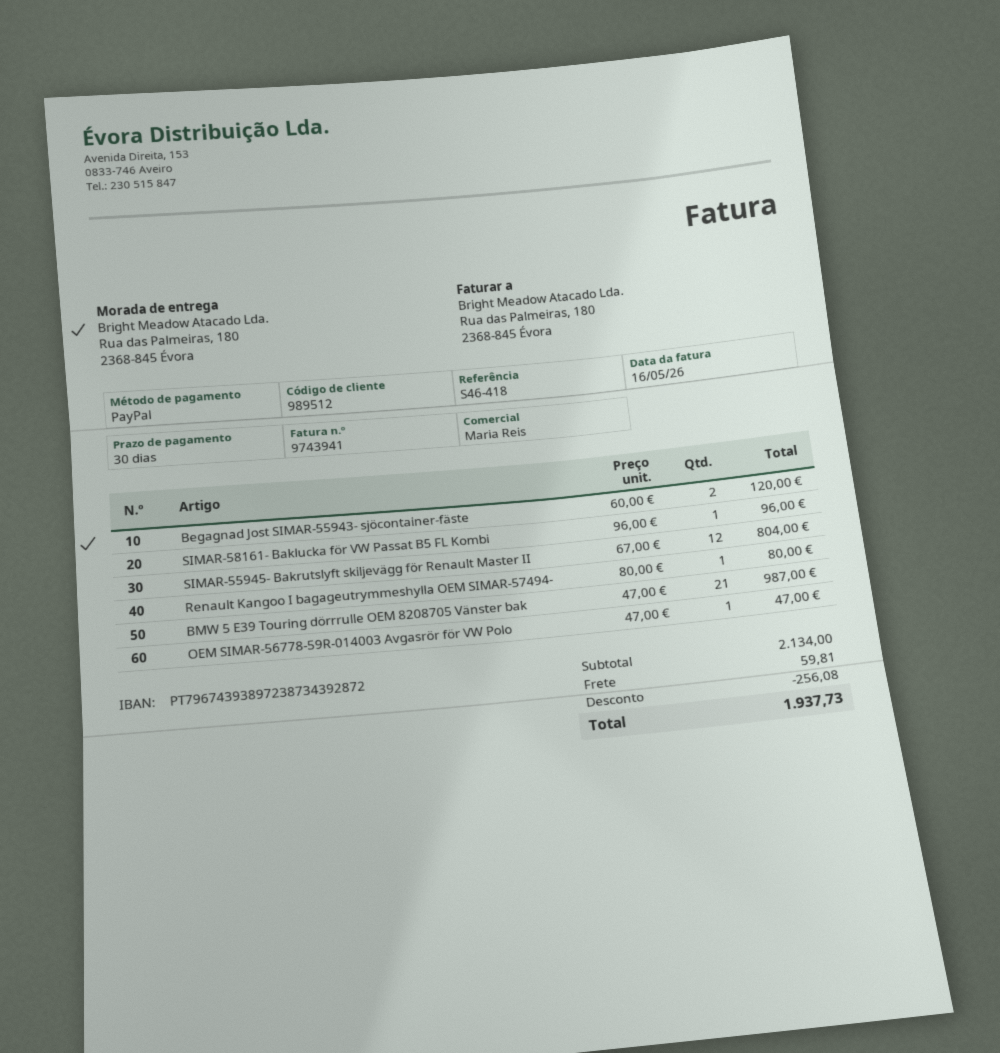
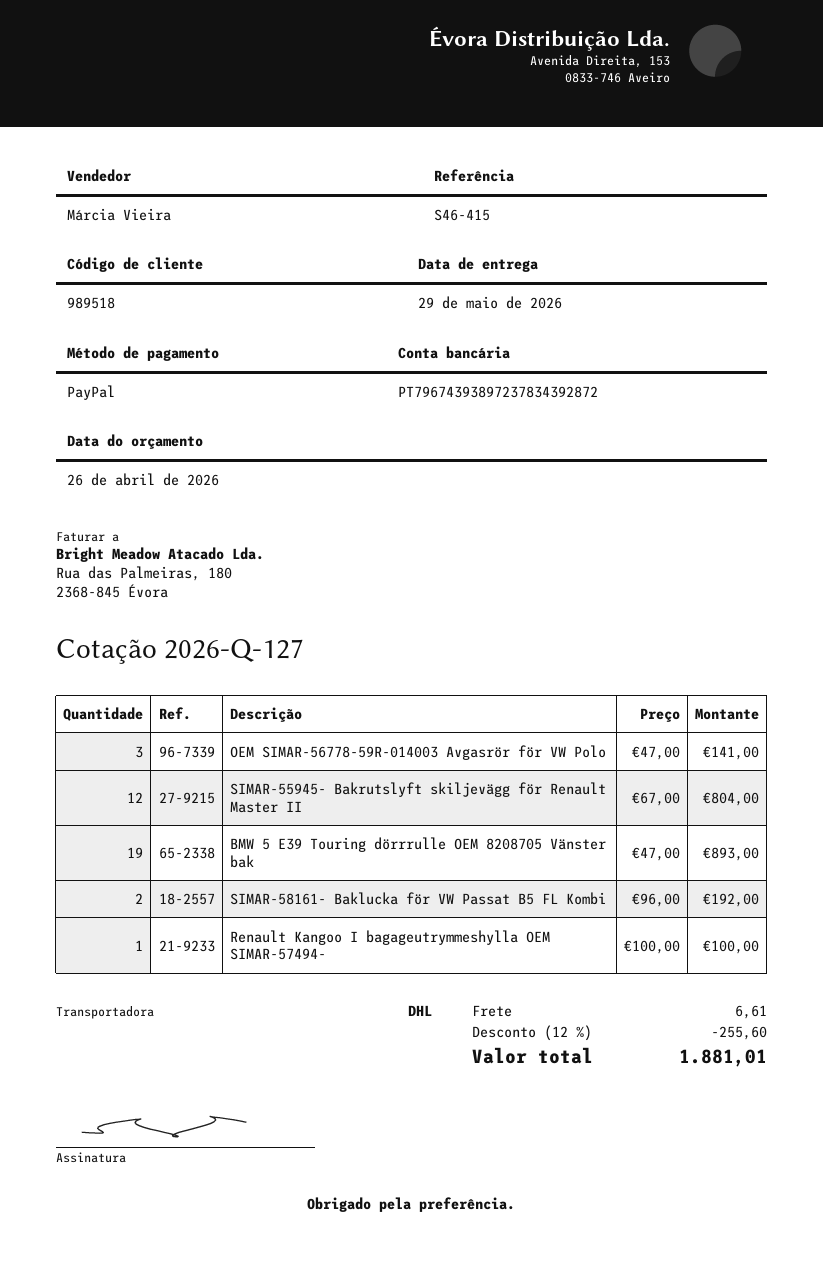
customer number: 989512 -> 989518
reference: S46-418 -> S46-415
sales rep: Maria Reis -> Márcia Vieira
bank account: PT79674393897238734392872 -> PT79674393897237834392872
Begagnad Jost SIMAR-55943- sjöcontainer-fäste: 2 x 60.00 = 120.00 -> none
SIMAR-58161- Baklucka för VW Passat B5 FL Kombi: 1 x 96.00 = 96.00 -> 2 x 96.00 = 192.00
Renault Kangoo I bagageutrymmeshylla OEM SIMAR-57494-: 1 x 80.00 = 80.00 -> 1 x 100.00 = 100.00
BMW 5 E39 Touring dörrrulle OEM 8208705 Vänster bak: 21 x 47.00 = 987.00 -> 19 x 47.00 = 893.00
OEM SIMAR-56778-59R-014003 Avgasrör för VW Polo: 1 x 47.00 = 47.00 -> 3 x 47.00 = 141.00
discount: 256.08 -> 255.60
shipping: 59.81 -> 6.61
total: 1937.73 -> 1881.01

